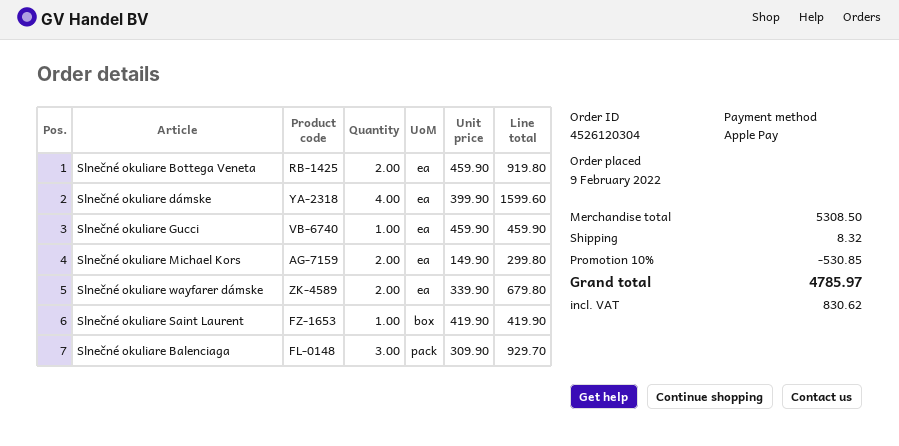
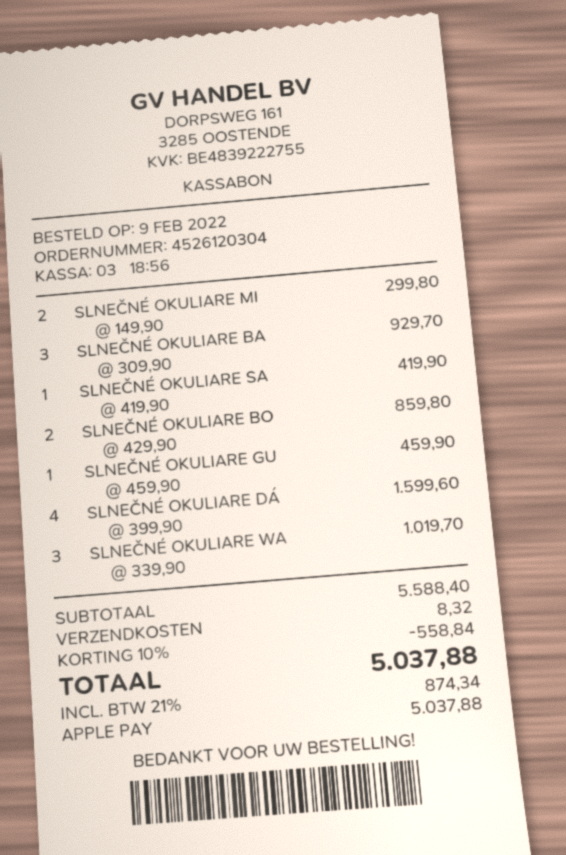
Slnečné okuliare Bottega Veneta: 2 x 459.90 = 919.80 -> 2 x 429.90 = 859.80
Slnečné okuliare wayfarer dámske: 2 x 339.90 = 679.80 -> 3 x 339.90 = 1019.70
subtotal: 5308.50 -> 5588.40
discount: 10% = 530.85 -> 10% = 558.84
tax: 830.62 -> 874.34
total: 4785.97 -> 5037.88

